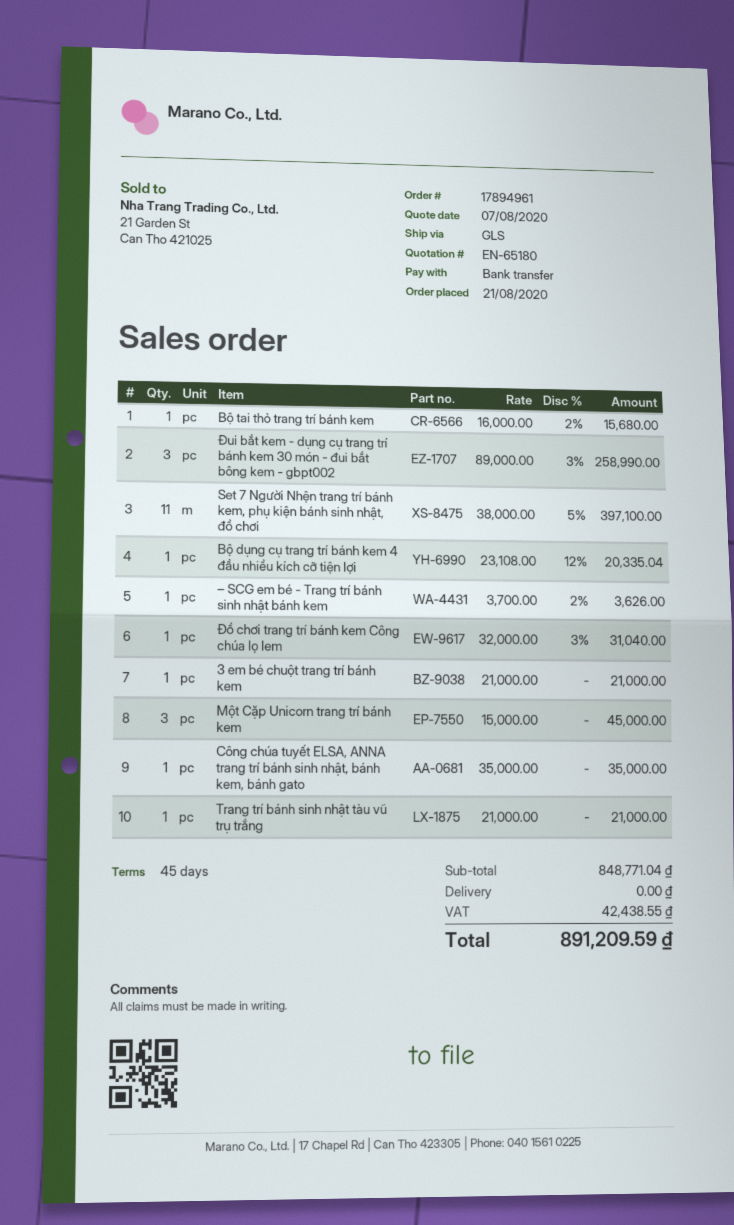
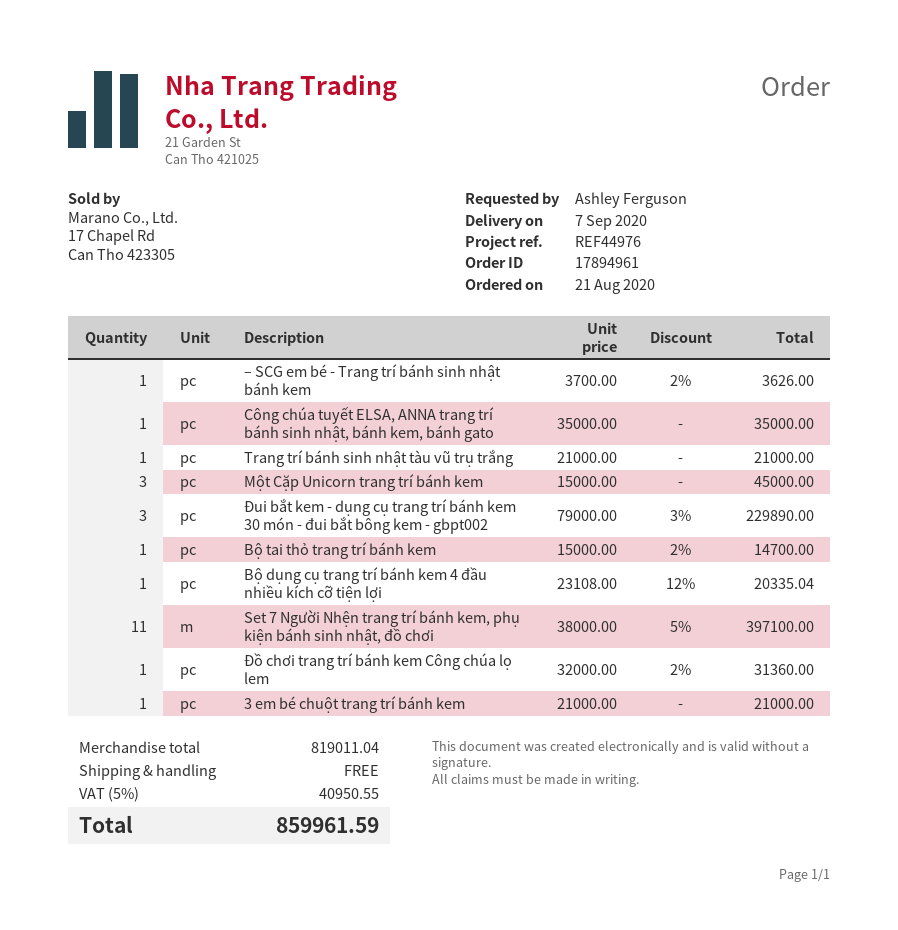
Bộ tai thỏ trang trí bánh kem: 1 x 16000.00 - 2% = 15680.00 -> 1 x 15000.00 - 2% = 14700.00
Đui bắt kem - dụng cụ trang trí bánh kem 30 món - đui bắt bông kem - gbpt002: 3 x 89000.00 - 3% = 258990.00 -> 3 x 79000.00 - 3% = 229890.00
Đồ chơi trang trí bánh kem Công chúa lọ lem: 1 x 32000.00 - 3% = 31040.00 -> 1 x 32000.00 - 2% = 31360.00
subtotal: 848771.04 -> 819011.04
tax: 42438.55 -> 40950.55
total: 891209.59 -> 859961.59

